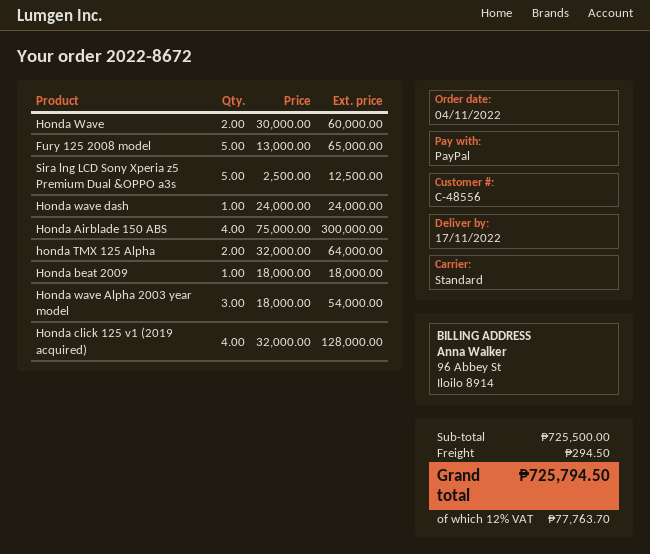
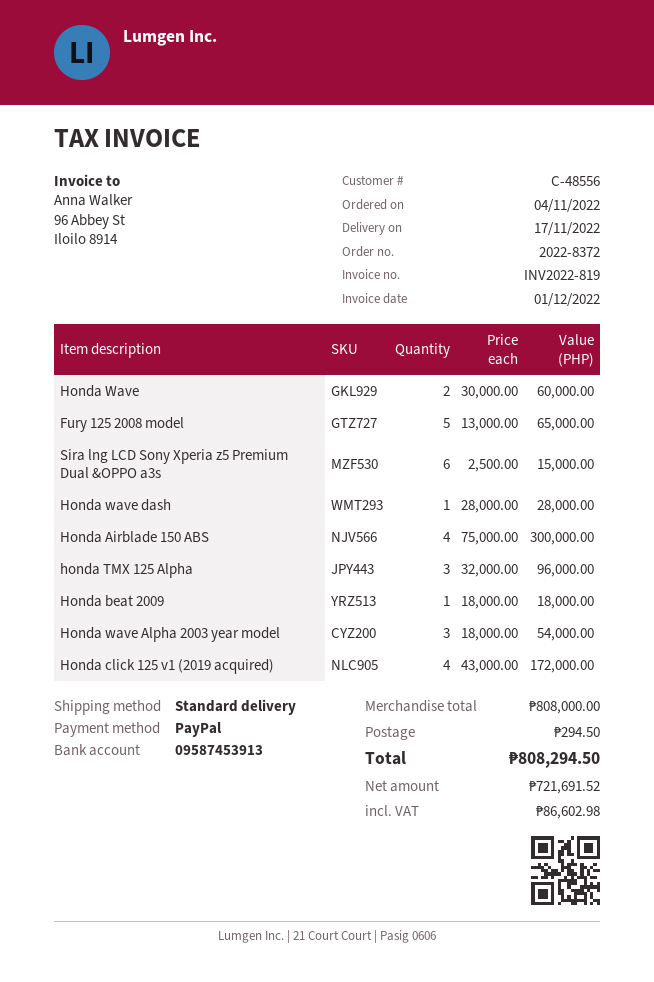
order number: 2022-8672 -> 2022-8372
Sira lng LCD Sony Xperia z5 Premium Dual &OPPO a3s: 5 x 2500.00 = 12500.00 -> 6 x 2500.00 = 15000.00
Honda wave dash: 1 x 24000.00 = 24000.00 -> 1 x 28000.00 = 28000.00
honda TMX 125 Alpha: 2 x 32000.00 = 64000.00 -> 3 x 32000.00 = 96000.00
Honda click 125 v1 (2019 acquired): 4 x 32000.00 = 128000.00 -> 4 x 43000.00 = 172000.00
subtotal: 725500.00 -> 808000.00
tax: 77763.70 -> 86602.98
total: 725794.50 -> 808294.50

